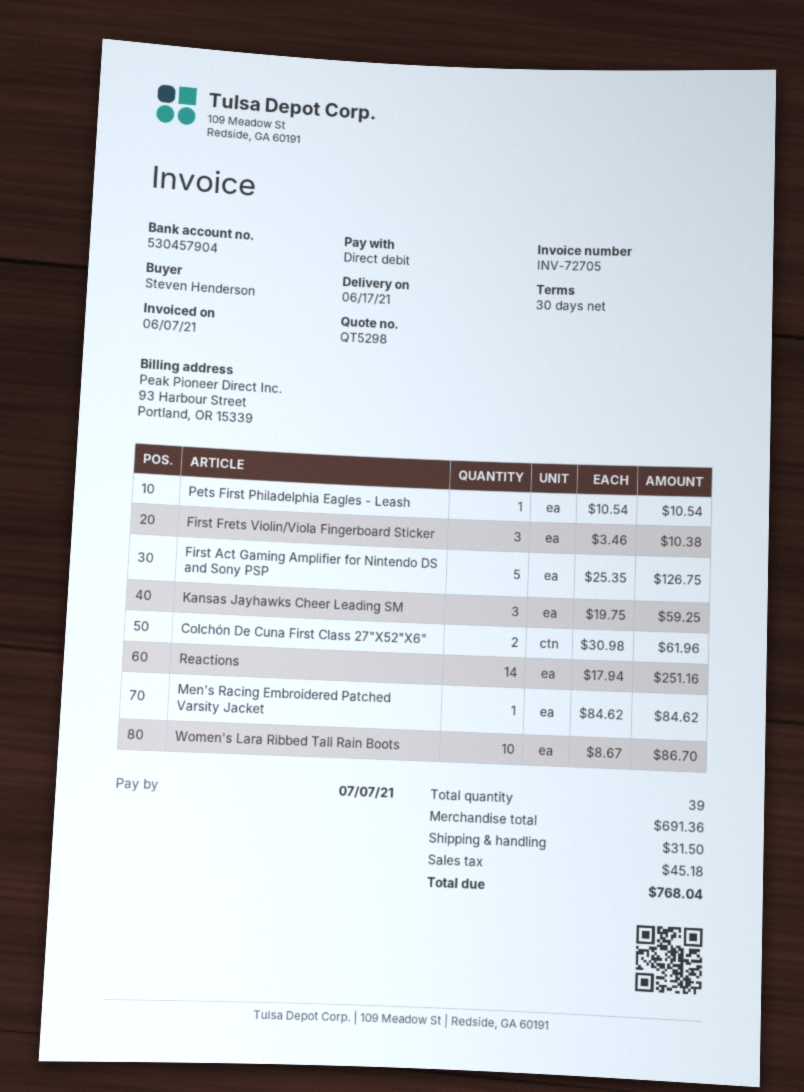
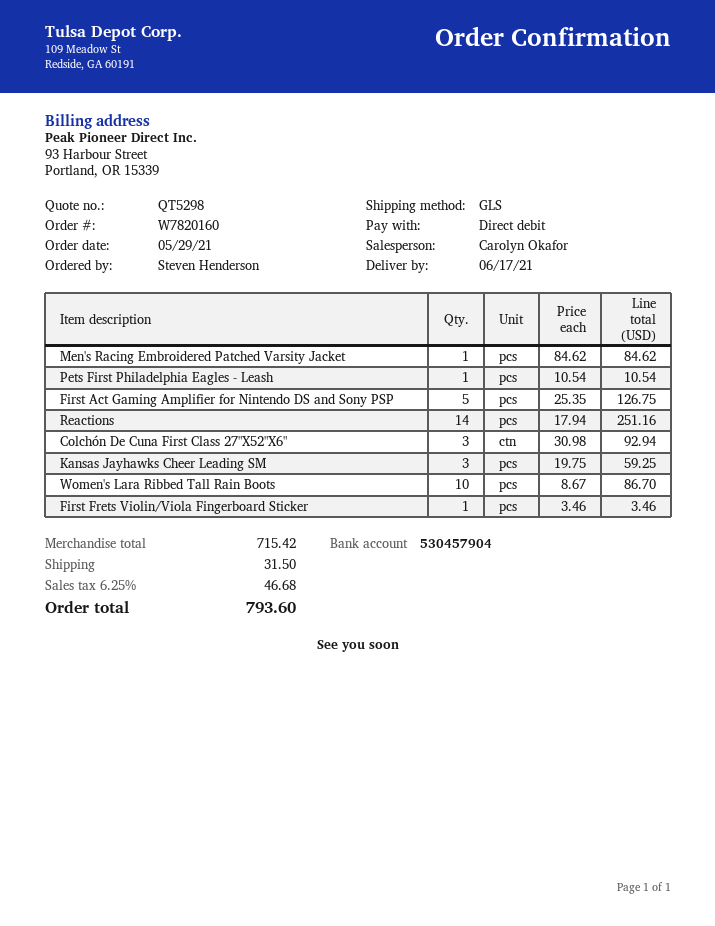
First Frets Violin/Viola Fingerboard Sticker: 3 x 3.46 = 10.38 -> 1 x 3.46 = 3.46
Colchón De Cuna First Class 27"X52"X6": 2 x 30.98 = 61.96 -> 3 x 30.98 = 92.94
subtotal: 691.36 -> 715.42
tax: 45.18 -> 46.68
total: 768.04 -> 793.60

